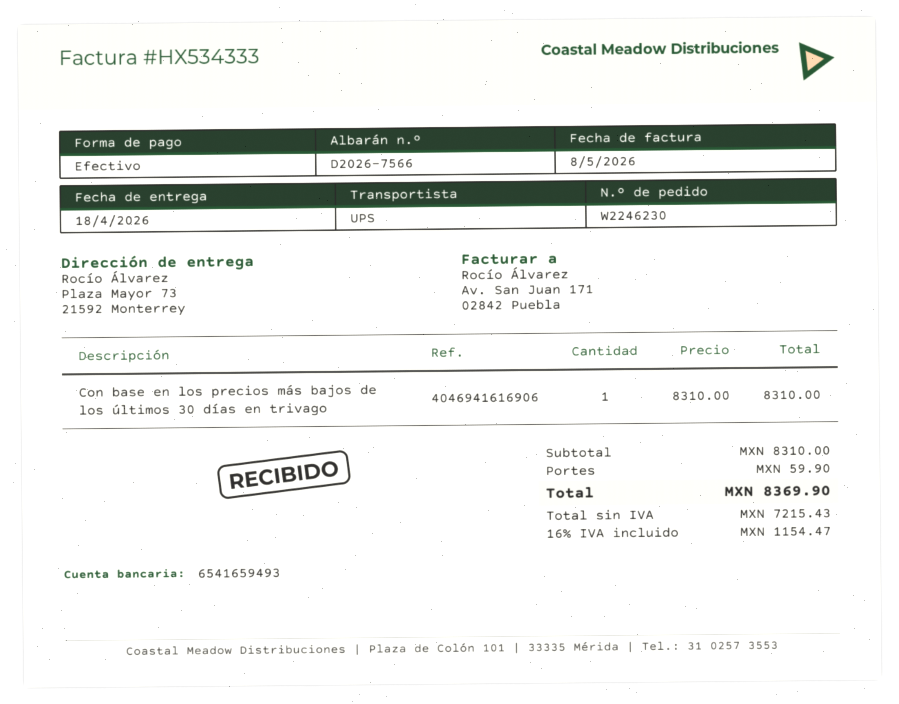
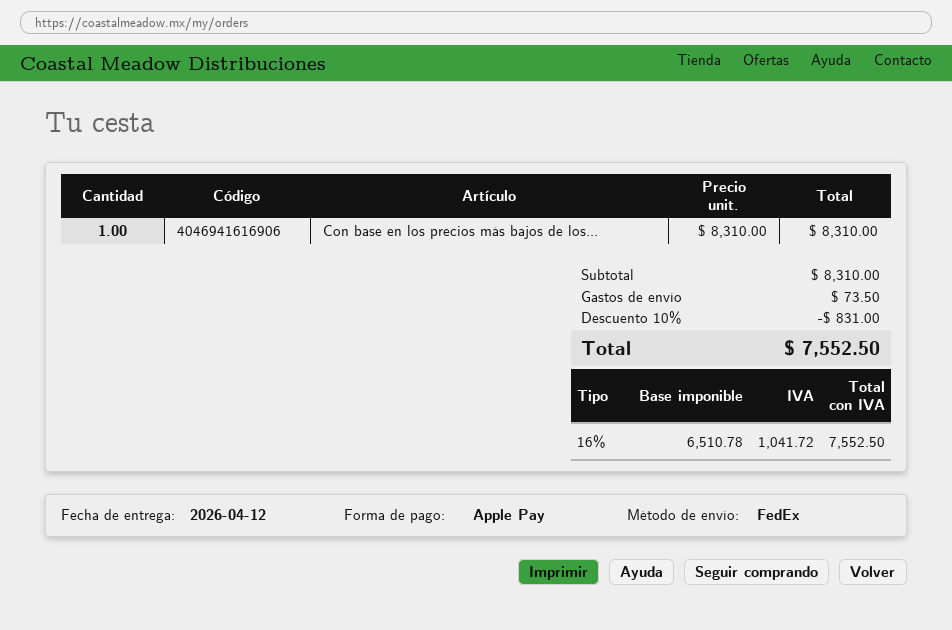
delivery date: 2026-04-18 -> 2026-04-12
payment method: cash -> Apple Pay
shipping method: UPS -> FedEx
discount: none -> 10% = 831.00
shipping: 59.90 -> 73.50
net: 7215.43 -> 6510.78
tax: 16% = 1154.47 -> 16% = 1041.72
total: 8369.90 -> 7552.50

